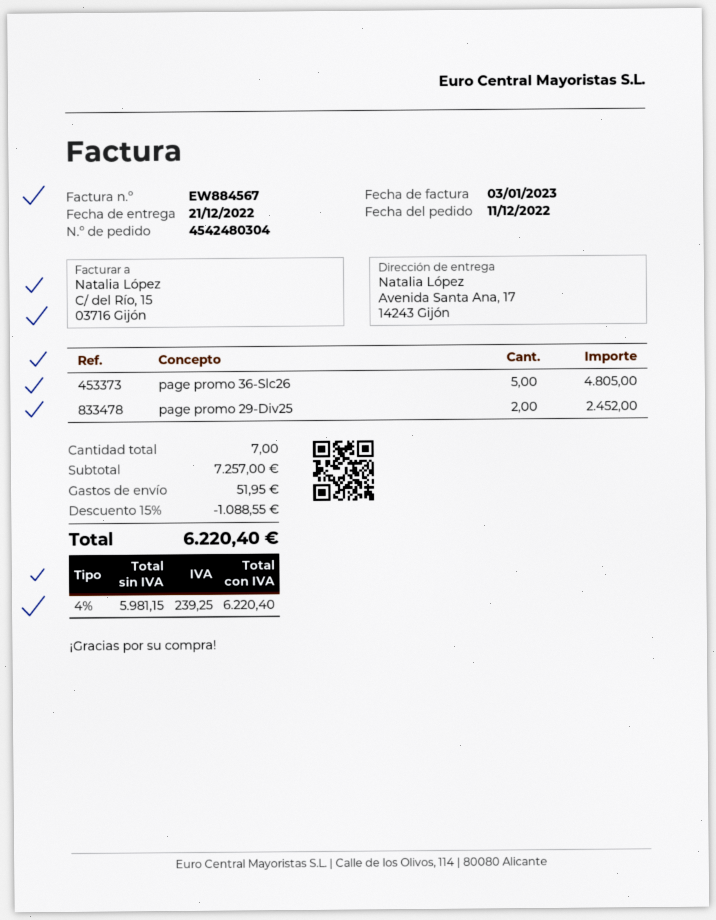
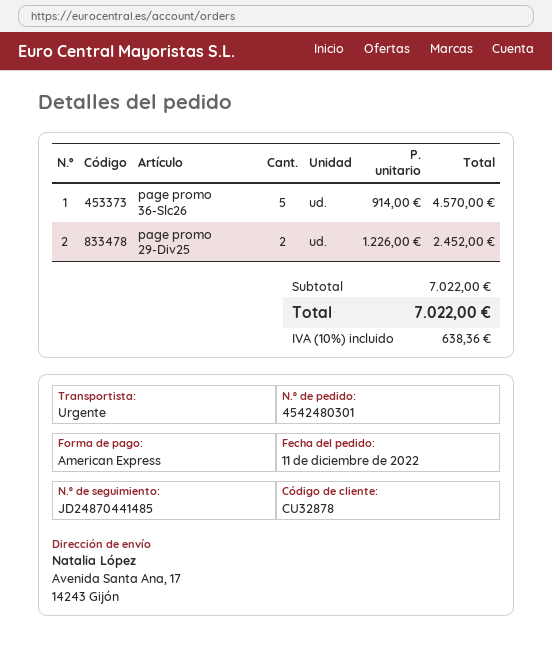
order number: 4542480304 -> 4542480301
page promo 36-Slc26: 5 for 4805.00 -> 5 for 4570.00
subtotal: 7257.00 -> 7022.00
discount: 15% = 1088.55 -> none
shipping: 51.95 -> none
tax: 4% = 239.25 -> 10% = 638.36
total: 6220.40 -> 7022.00

